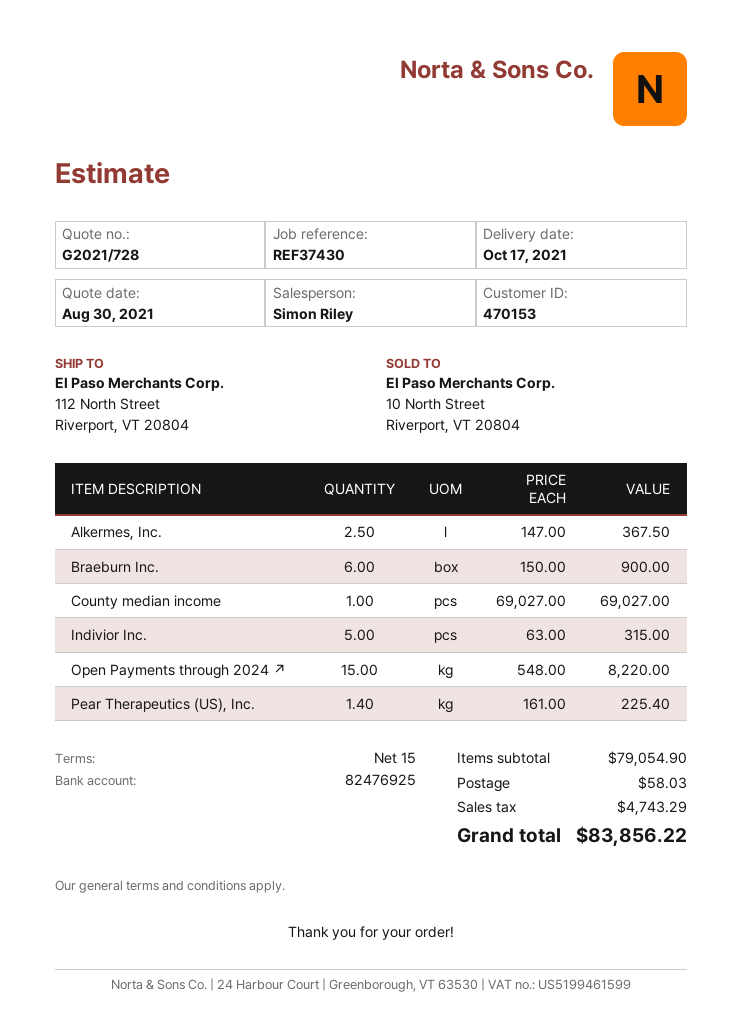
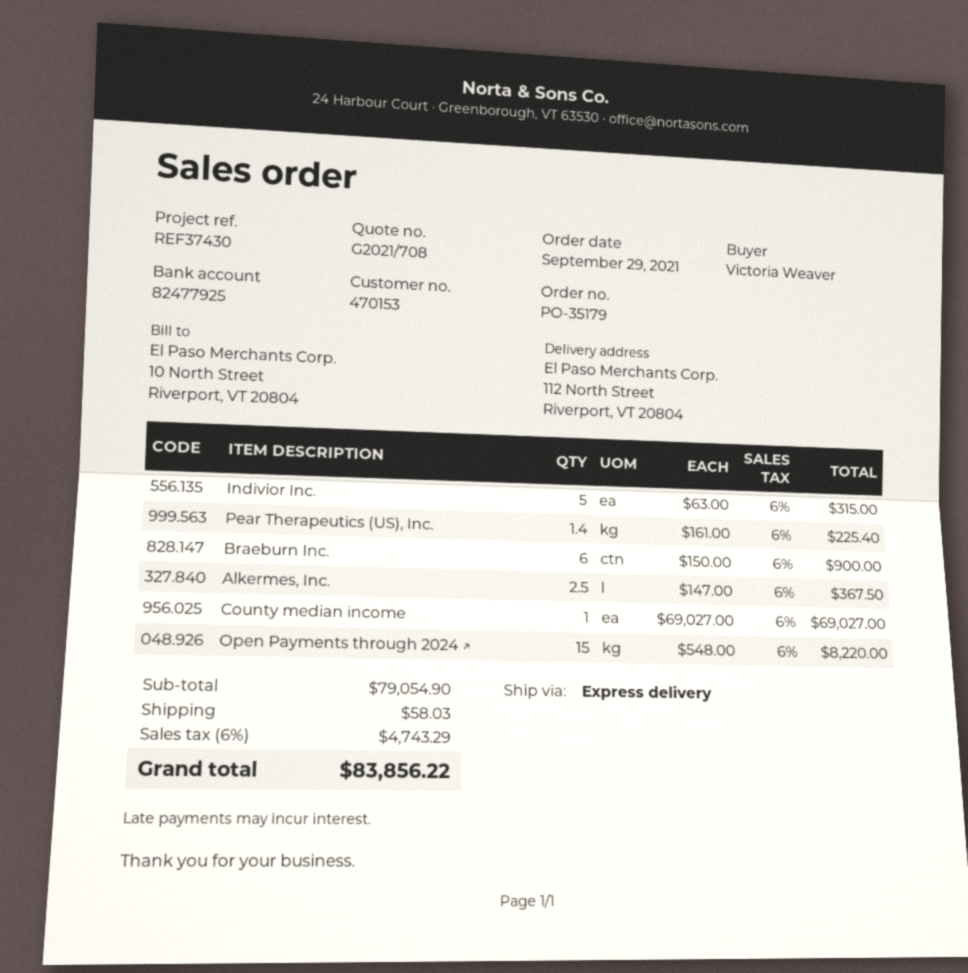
quote number: G2021/728 -> G2021/708
bank account: 82476925 -> 82477925

